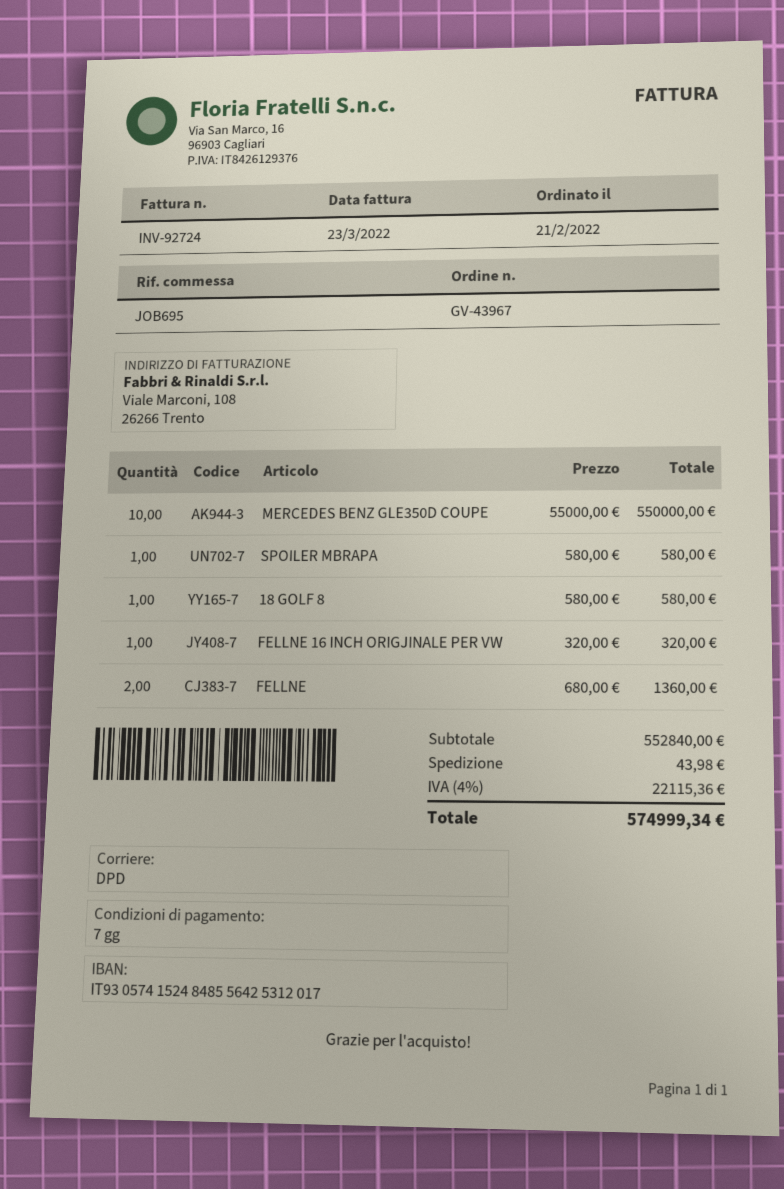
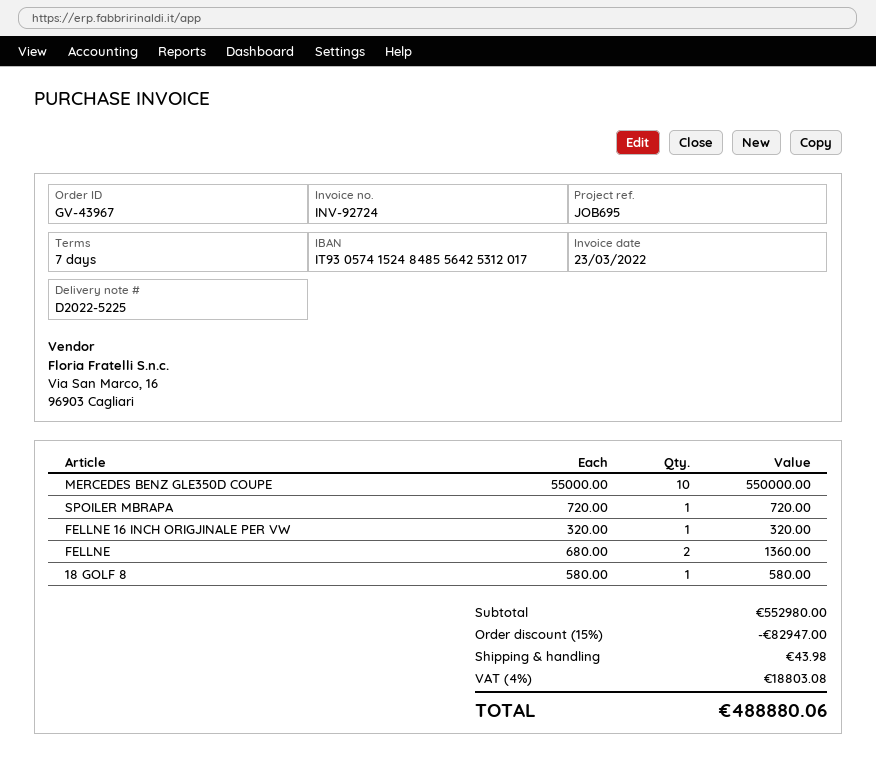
SPOILER MBRAPA: 1 x 580.00 = 580.00 -> 1 x 720.00 = 720.00
subtotal: 552840.00 -> 552980.00
discount: none -> 15% = 82947.00
tax: 4% = 22115.36 -> 4% = 18803.08
total: 574999.34 -> 488880.06

